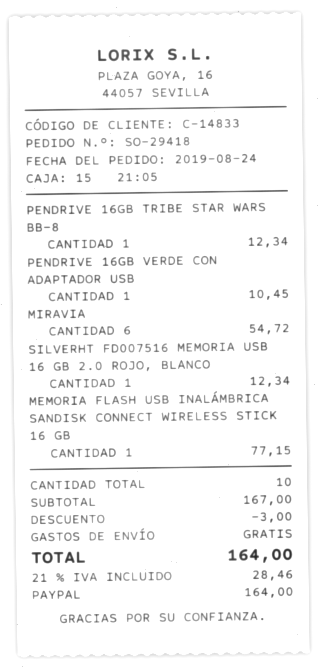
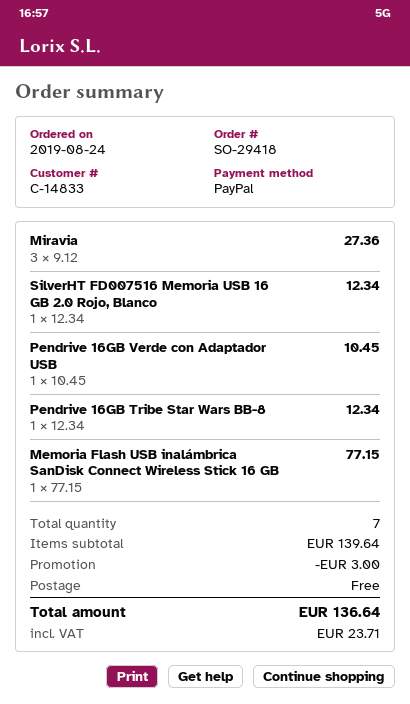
MIRAVIA: 6 for 54.72 -> 3 for 27.36
total quantity: 10 -> 7
subtotal: 167.00 -> 139.64
tax: 28.46 -> 23.71
total: 164.00 -> 136.64

